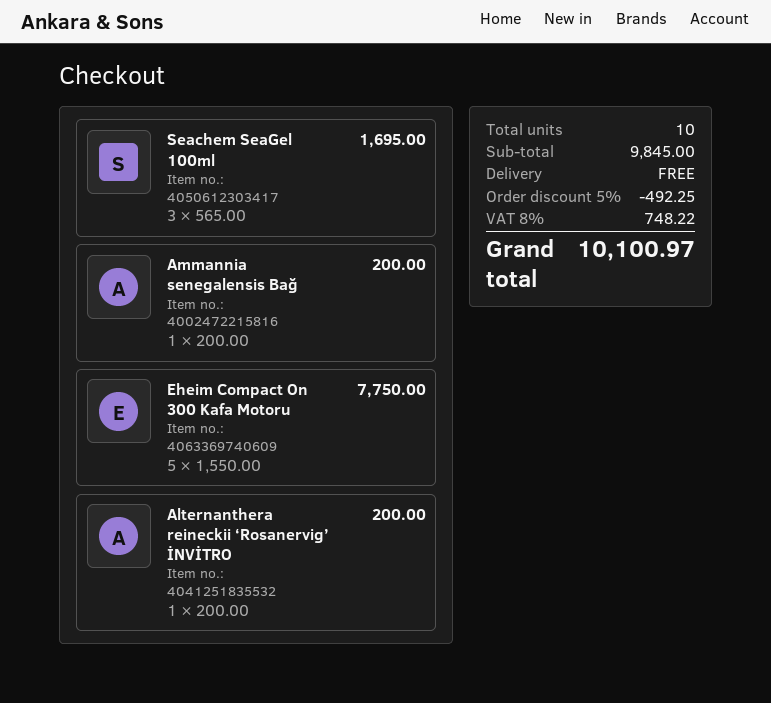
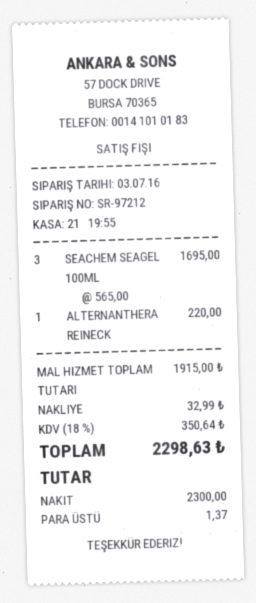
Ammannia senegalensis Bağ: 1 x 200.00 = 200.00 -> none
Eheim Compact On 300 Kafa Motoru: 5 x 1550.00 = 7750.00 -> none
Alternanthera reineckii ‘Rosanervig’ İNVİTRO: 1 x 200.00 = 200.00 -> 1 x 220.00 = 220.00
subtotal: 9845.00 -> 1915.00
discount: 5% = 492.25 -> none
shipping: 0.00 -> 32.99
tax: 8% = 748.22 -> 18% = 350.64
total: 10100.97 -> 2298.63

